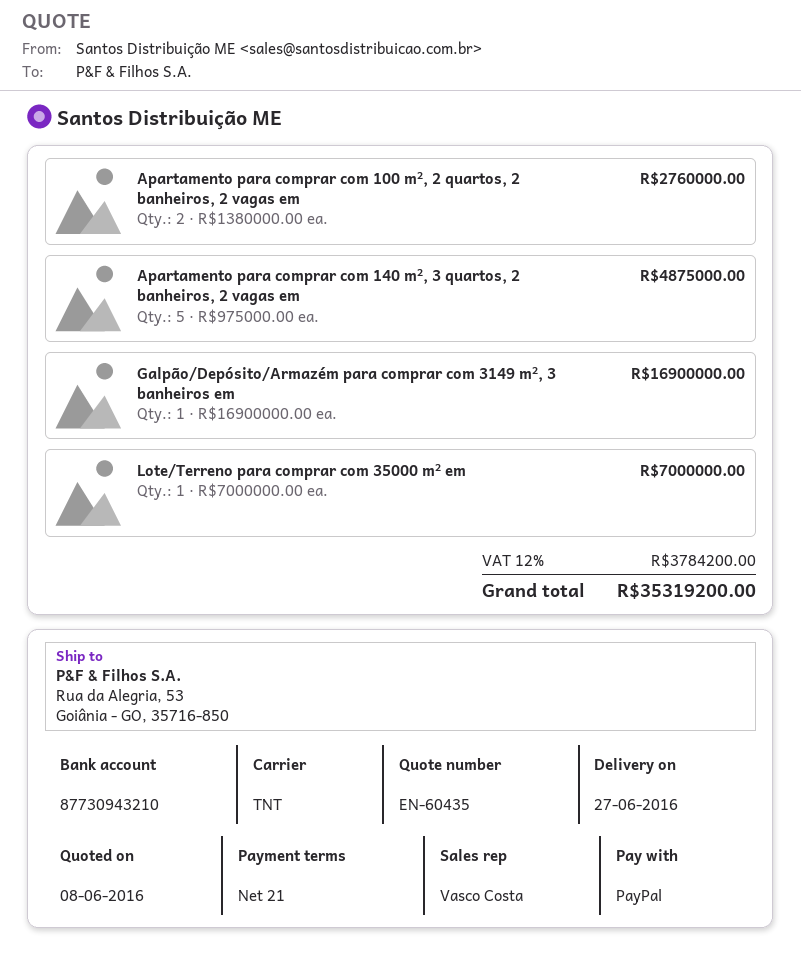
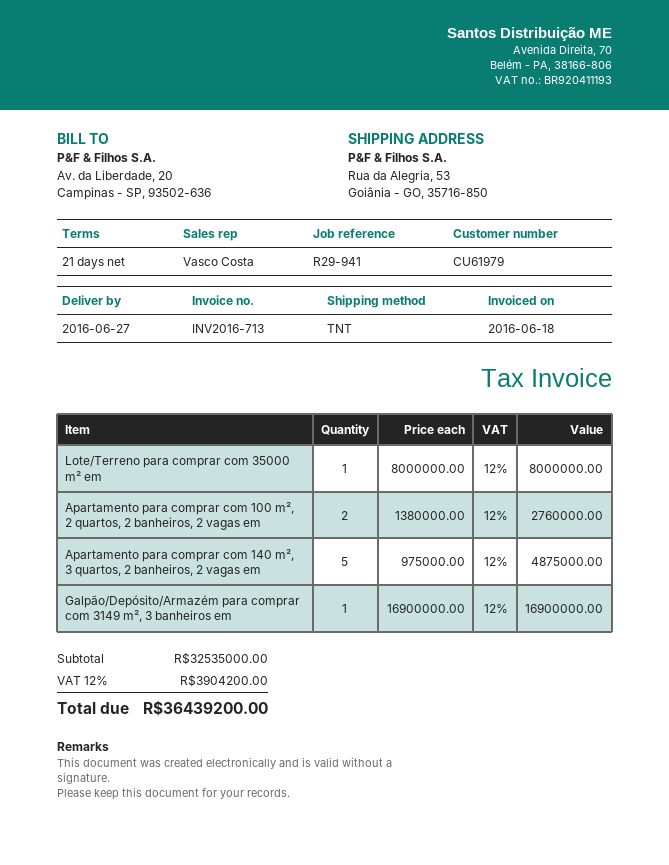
Lote/Terreno para comprar com 35000 m² em: 1 x 7000000.00 = 7000000.00 -> 1 x 8000000.00 = 8000000.00
tax: 12% = 3784200.00 -> 12% = 3904200.00
total: 35319200.00 -> 36439200.00

